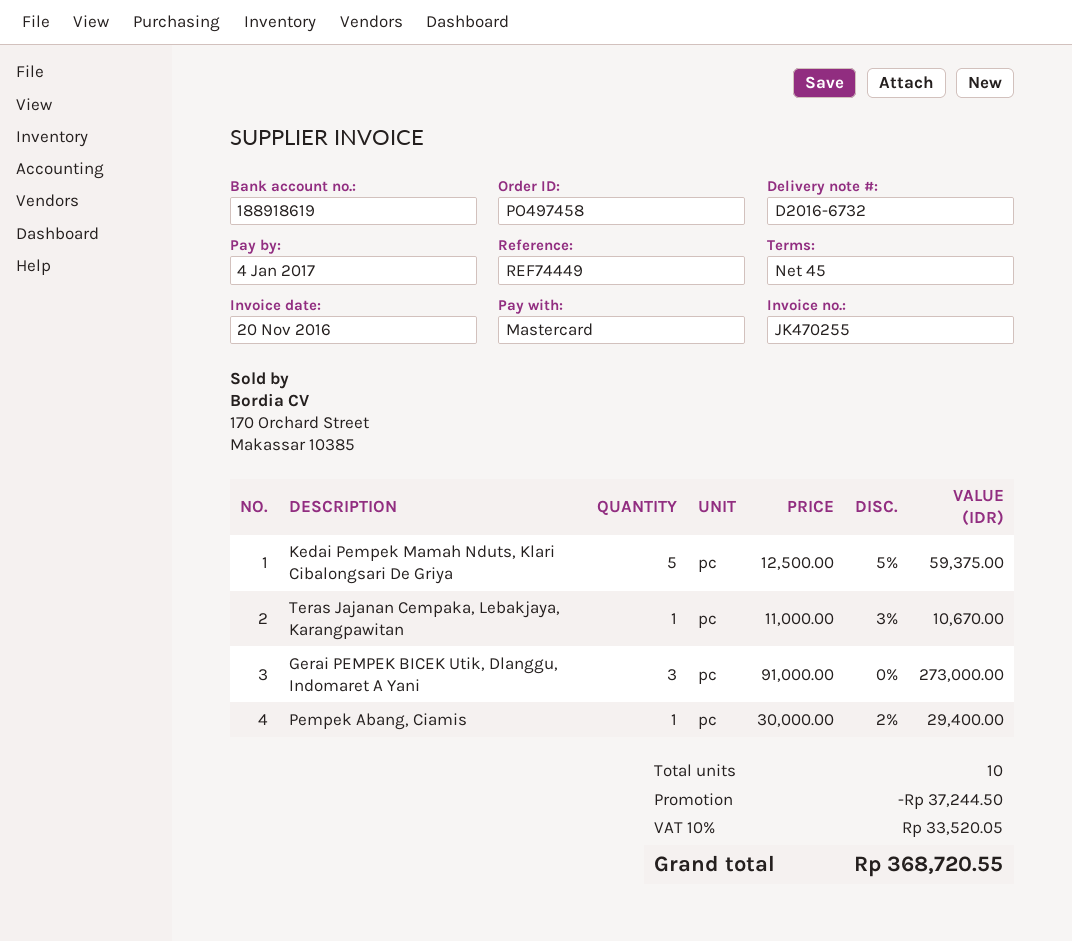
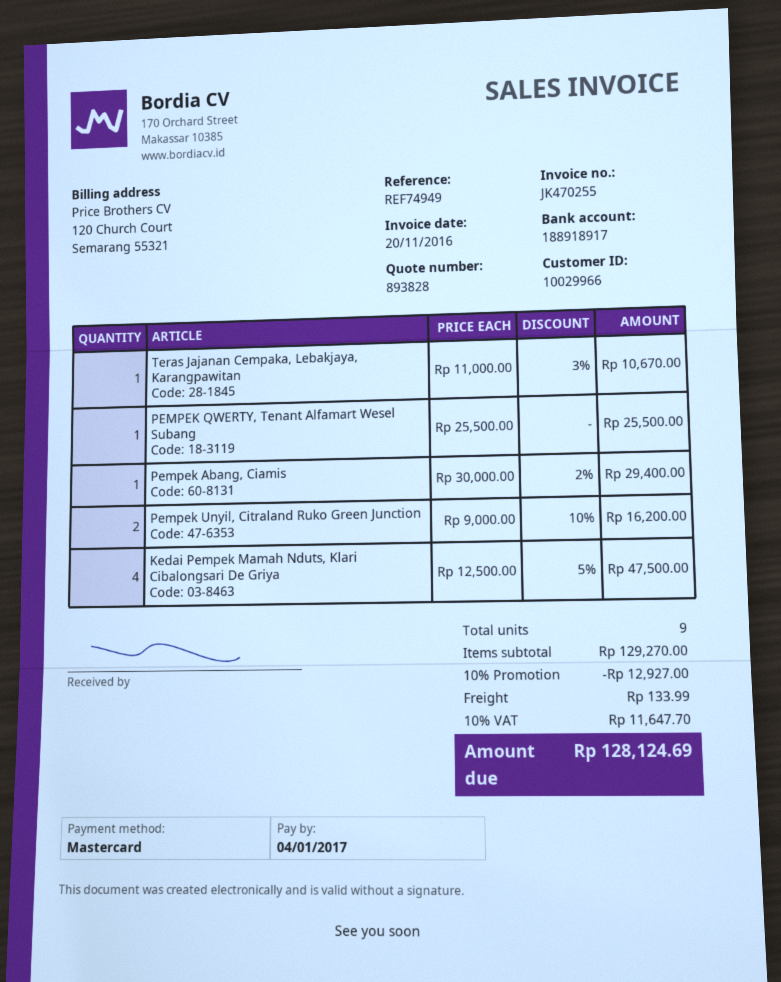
reference: REF74449 -> REF74949
bank account: 188918619 -> 188918917
Kedai Pempek Mamah Nduts, Klari Cibalongsari De Griya: 5 x 12500.00 - 5% = 59375.00 -> 4 x 12500.00 - 5% = 47500.00
Gerai PEMPEK BICEK Utik, Dlanggu, Indomaret A Yani: 3 x 91000.00 = 273000.00 -> none
PEMPEK QWERTY, Tenant Alfamart Wesel Subang: none -> 1 x 25500.00 = 25500.00
Pempek Unyil, Citraland Ruko Green Junction: none -> 2 x 9000.00 - 10% = 16200.00
total quantity: 10 -> 9
discount: 37244.50 -> 12927.00
shipping: none -> 133.99
tax: 10% = 33520.05 -> 10% = 11647.70
total: 368720.55 -> 128124.69

